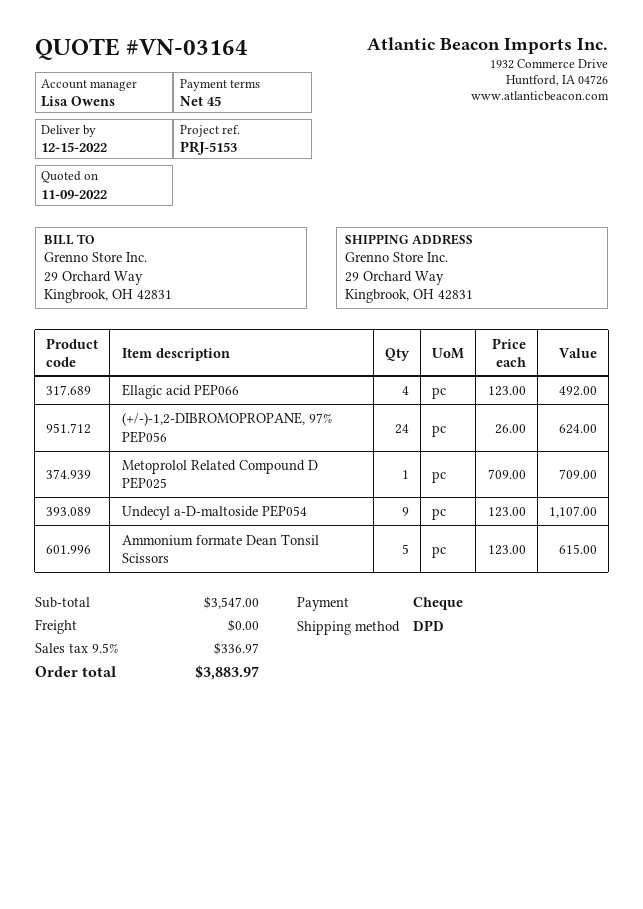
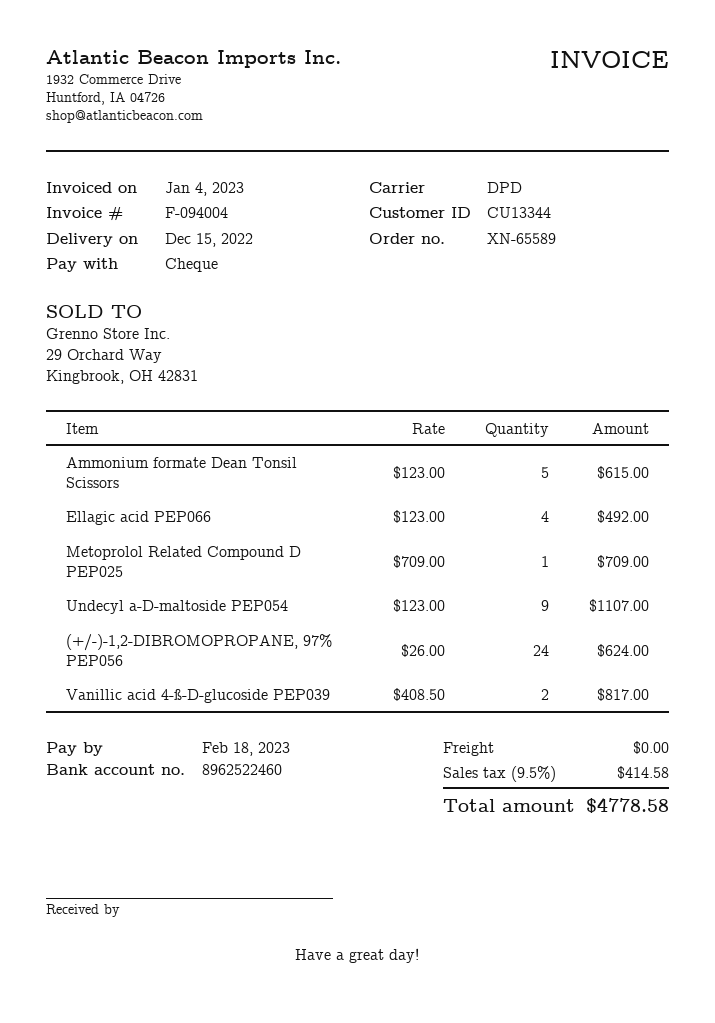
Vanillic acid 4-ß-D-glucoside PEP039: none -> 2 x 408.50 = 817.00
tax: 9.5% = 336.97 -> 9.5% = 414.58
total: 3883.97 -> 4778.58

